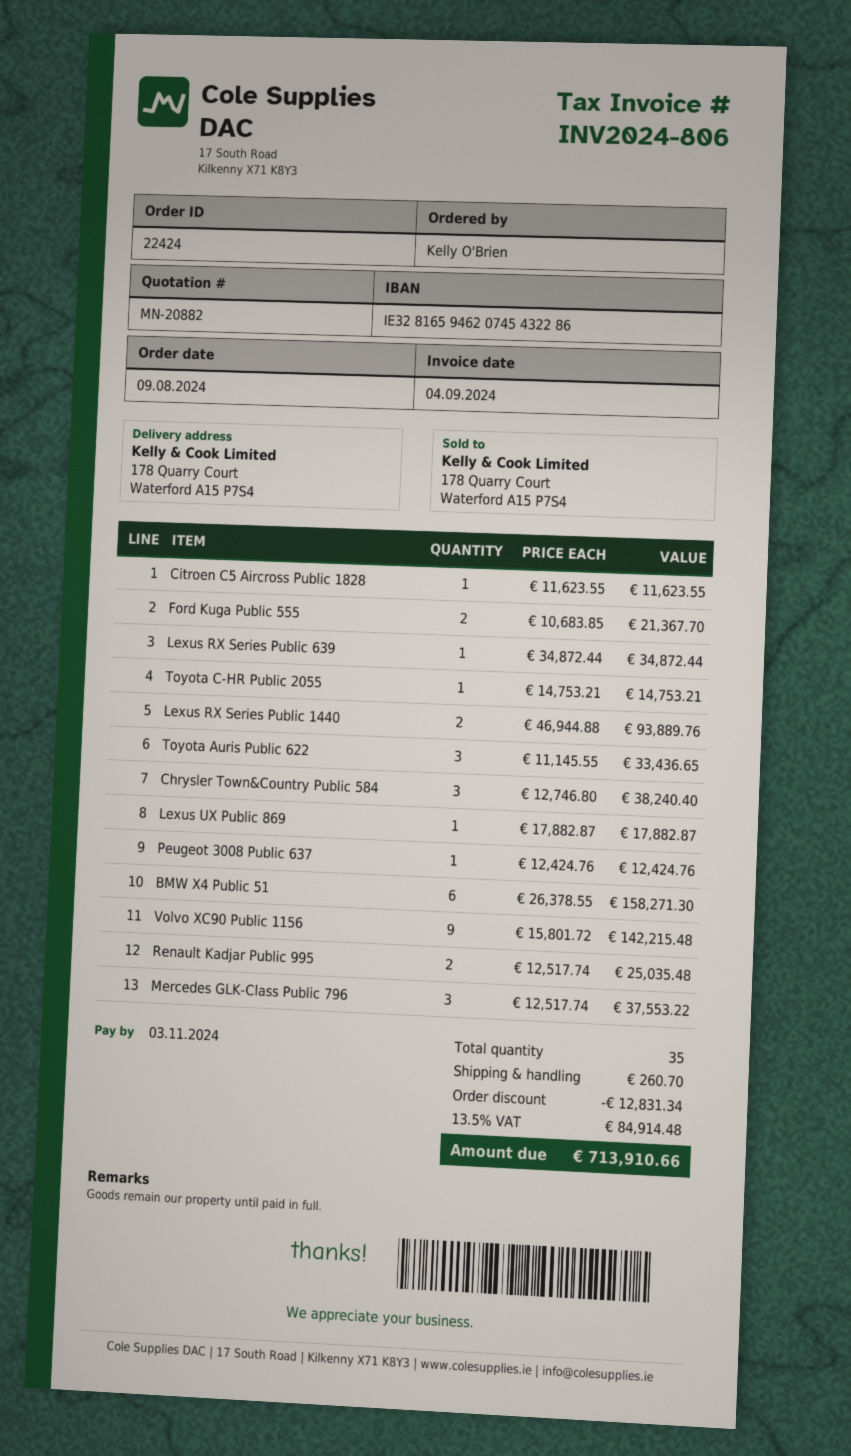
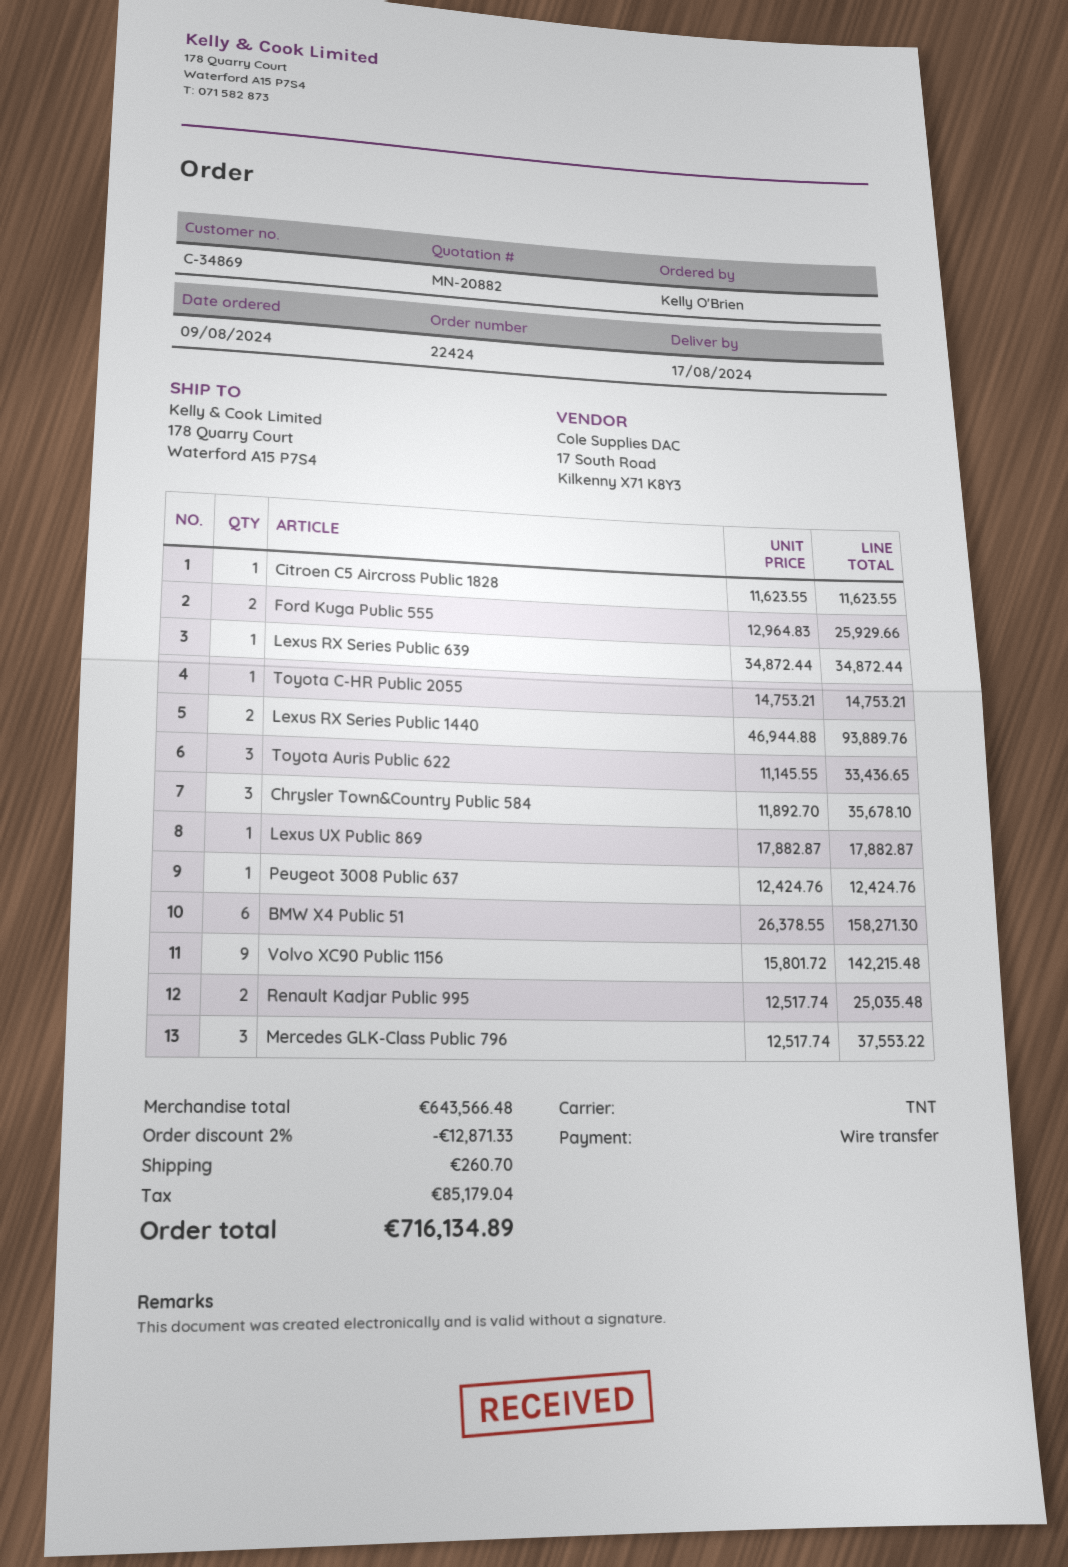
Ford Kuga Public 555: 2 x 10683.85 = 21367.70 -> 2 x 12964.83 = 25929.66
Chrysler Town&Country Public 584: 3 x 12746.80 = 38240.40 -> 3 x 11892.70 = 35678.10
discount: 12831.34 -> 12871.33
tax: 84914.48 -> 85179.04
total: 713910.66 -> 716134.89

